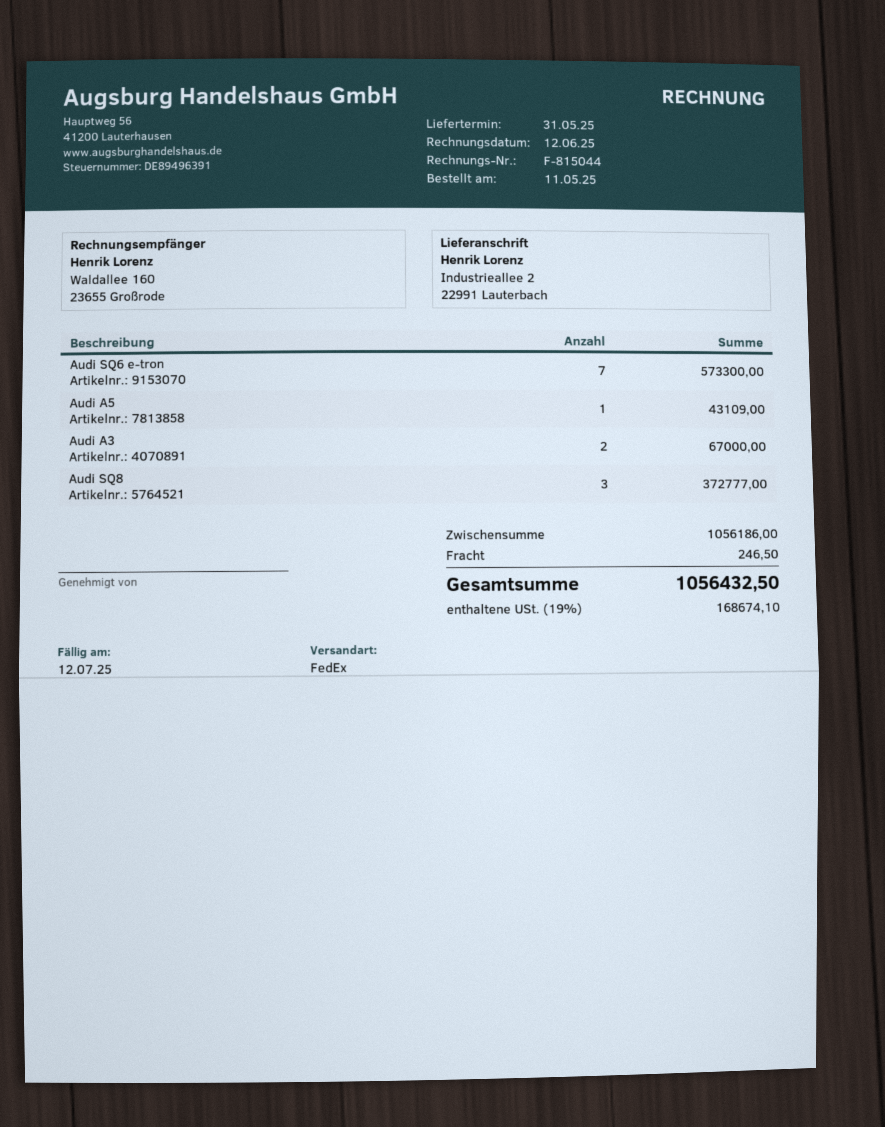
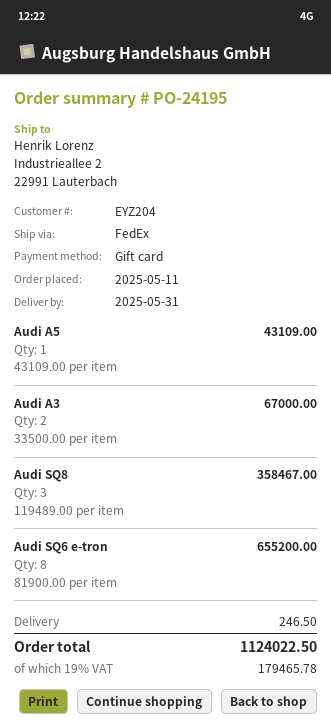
Audi SQ6 e-tron: 7 for 573300.00 -> 8 for 655200.00
Audi SQ8: 3 for 372777.00 -> 3 for 358467.00
tax: 19% = 168674.10 -> 19% = 179465.78
total: 1056432.50 -> 1124022.50

